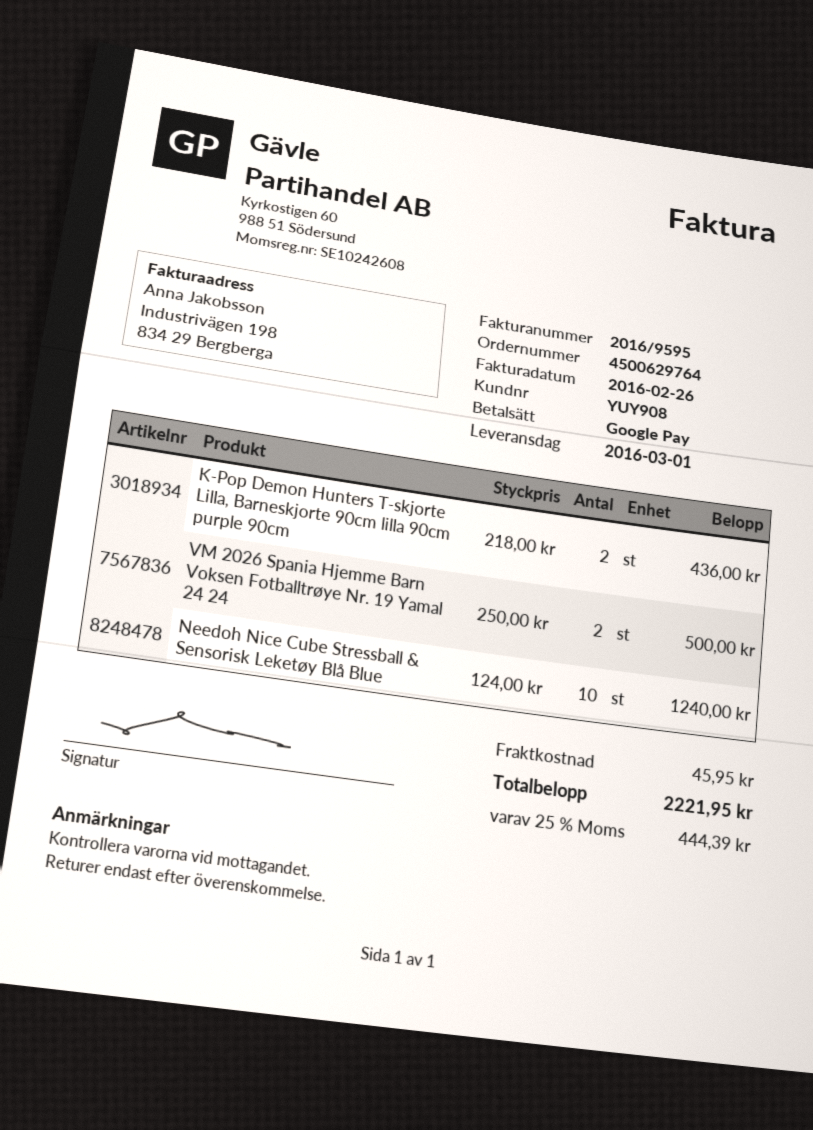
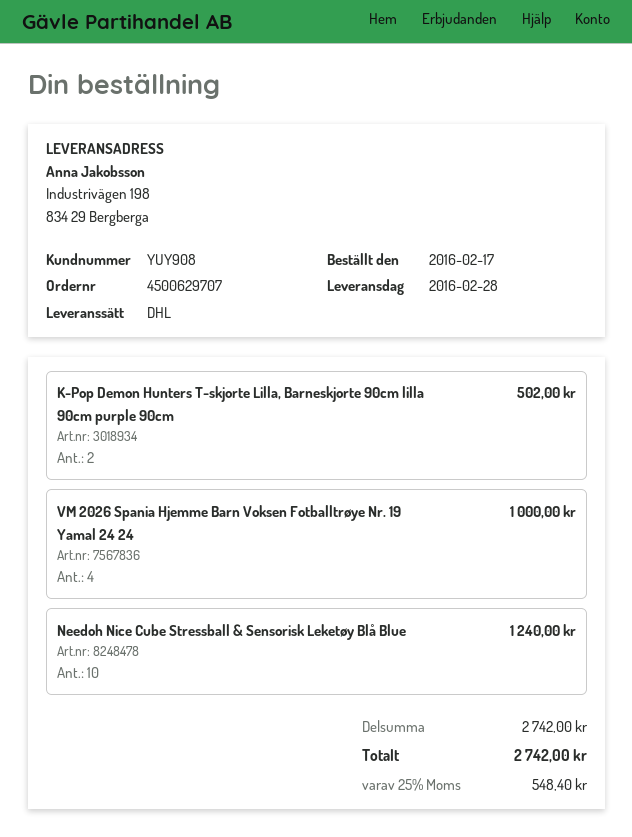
order number: 4500629764 -> 4500629707
delivery date: 2016-03-01 -> 2016-02-28
K-Pop Demon Hunters T-skjorte Lilla, Barneskjorte 90cm lilla 90cm purple 90cm: 2 for 436.00 -> 2 for 502.00
VM 2026 Spania Hjemme Barn Voksen Fotballtrøye Nr. 19 Yamal 24 24: 2 for 500.00 -> 4 for 1000.00
shipping: 45.95 -> none
tax: 25% = 444.39 -> 25% = 548.40
total: 2221.95 -> 2742.00

